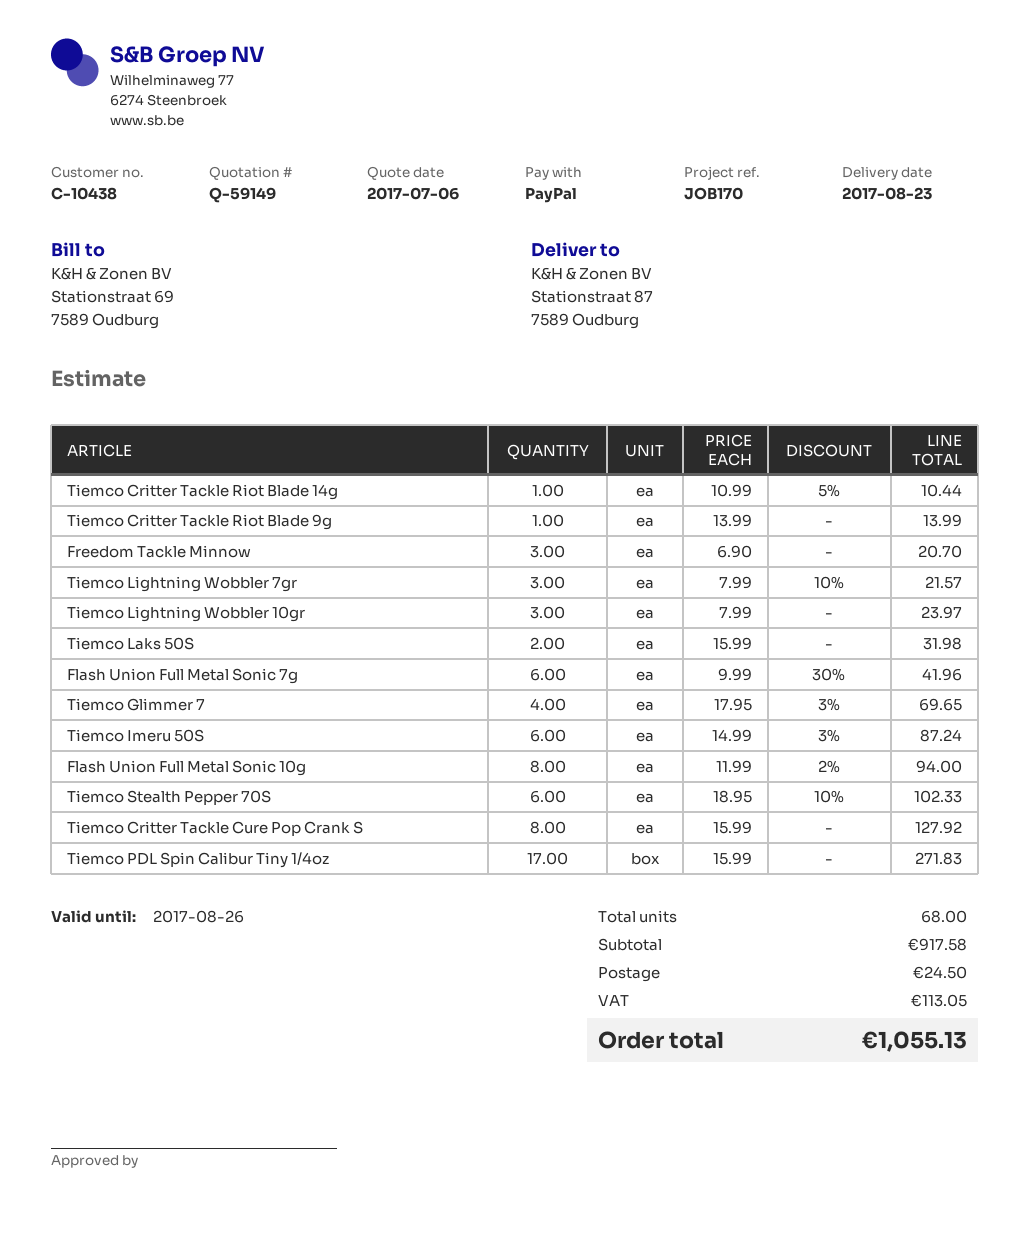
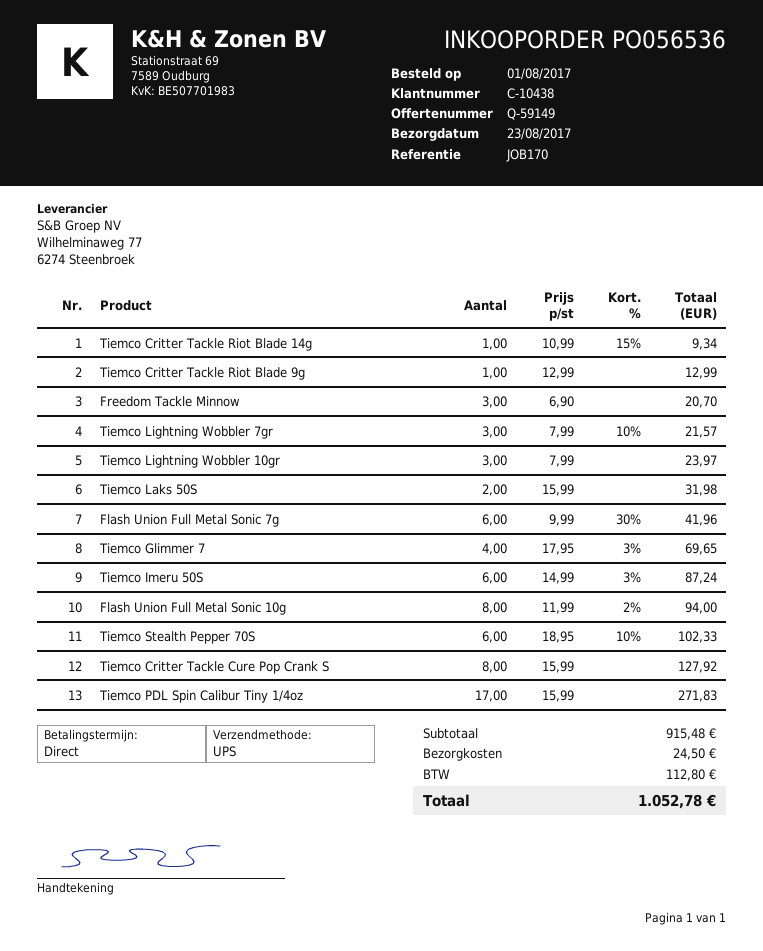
Tiemco Critter Tackle Riot Blade 14g: 1 x 10.99 - 5% = 10.44 -> 1 x 10.99 - 15% = 9.34
Tiemco Critter Tackle Riot Blade 9g: 1 x 13.99 = 13.99 -> 1 x 12.99 = 12.99
subtotal: 917.58 -> 915.48
tax: 113.05 -> 112.80
total: 1055.13 -> 1052.78

